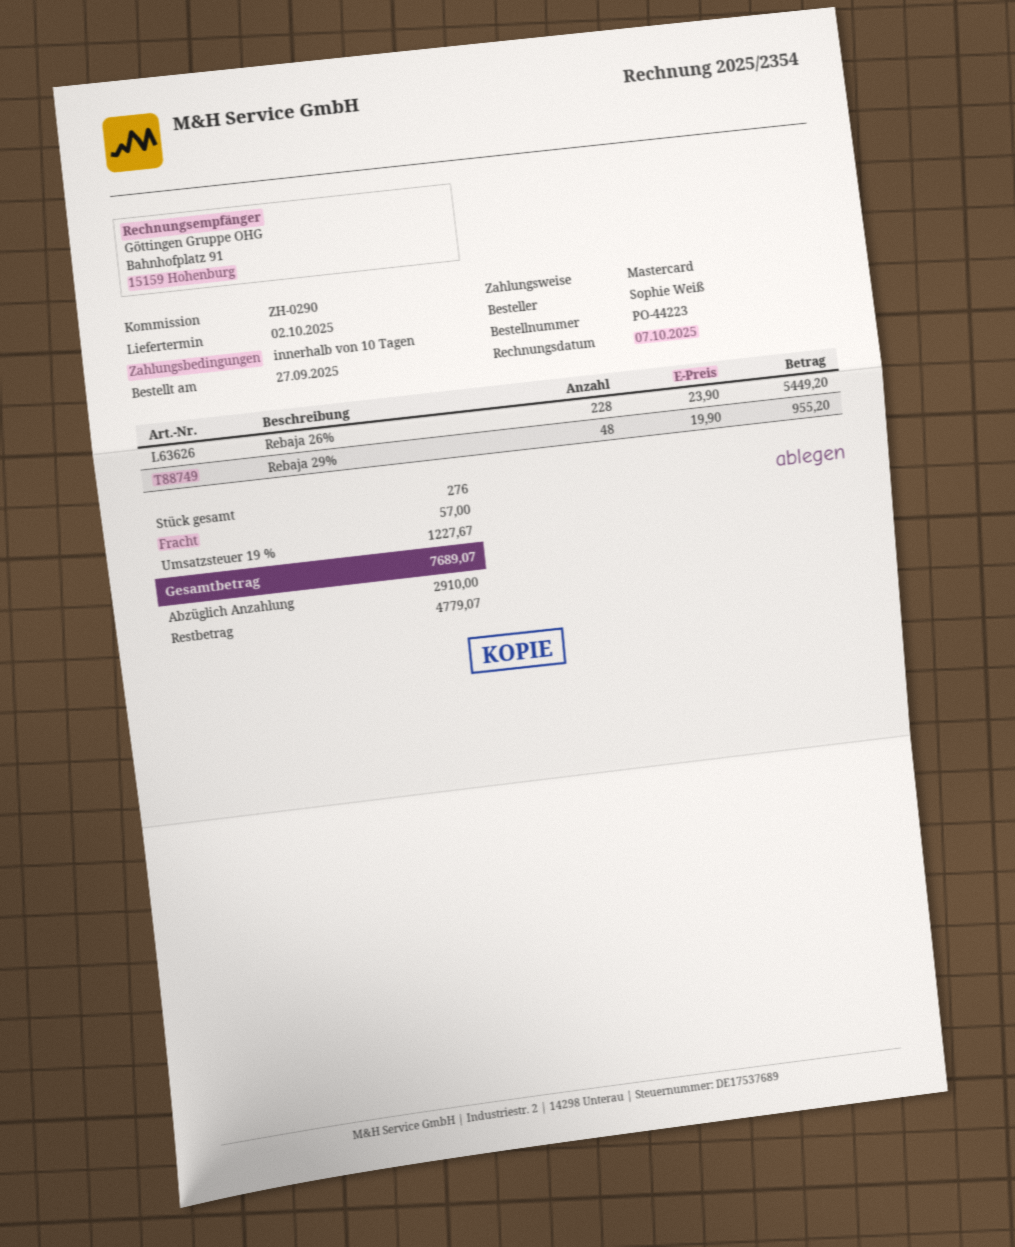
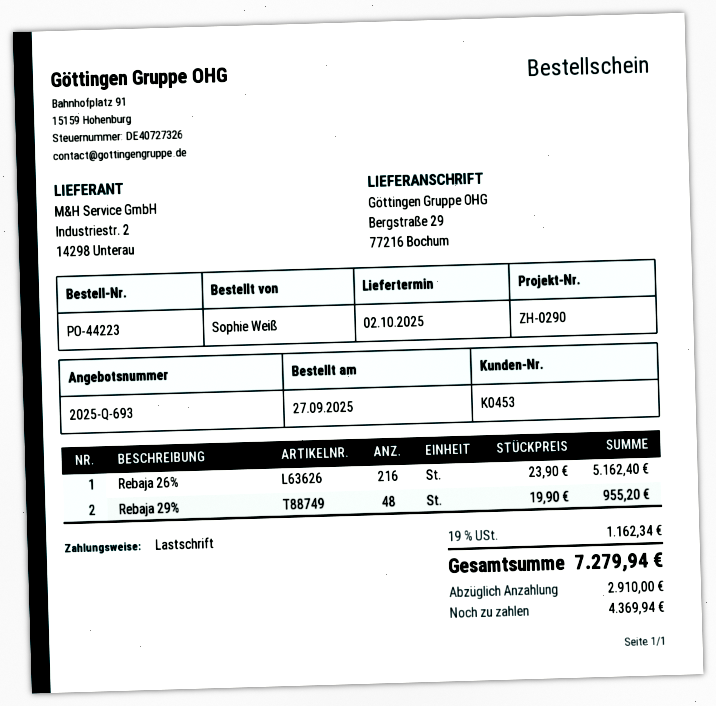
payment method: Mastercard -> direct debit
Rebaja 26%: 228 x 23.90 = 5449.20 -> 216 x 23.90 = 5162.40
shipping: 57.00 -> none
tax: 19% = 1227.67 -> 19% = 1162.34
total: 7689.07 -> 7279.94
balance: 4779.07 -> 4369.94

